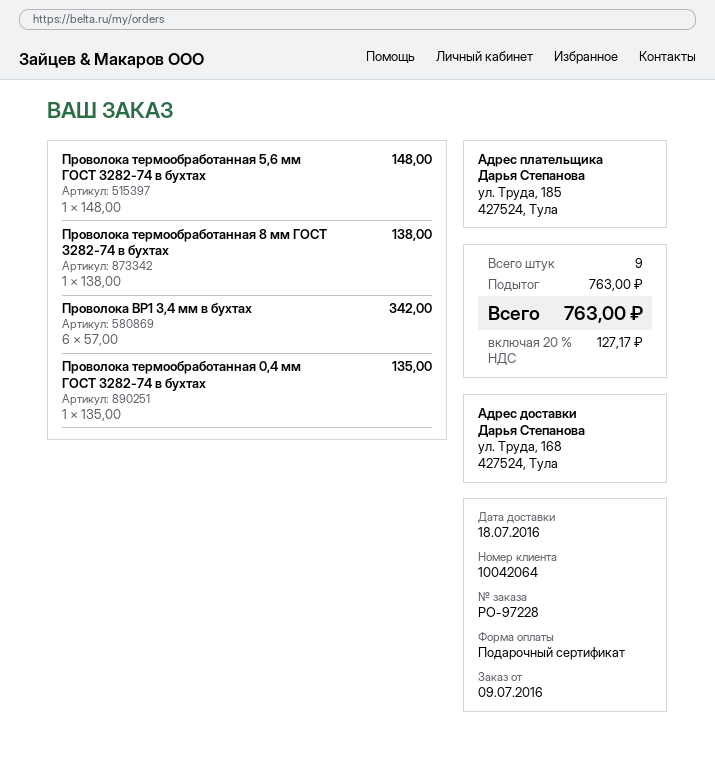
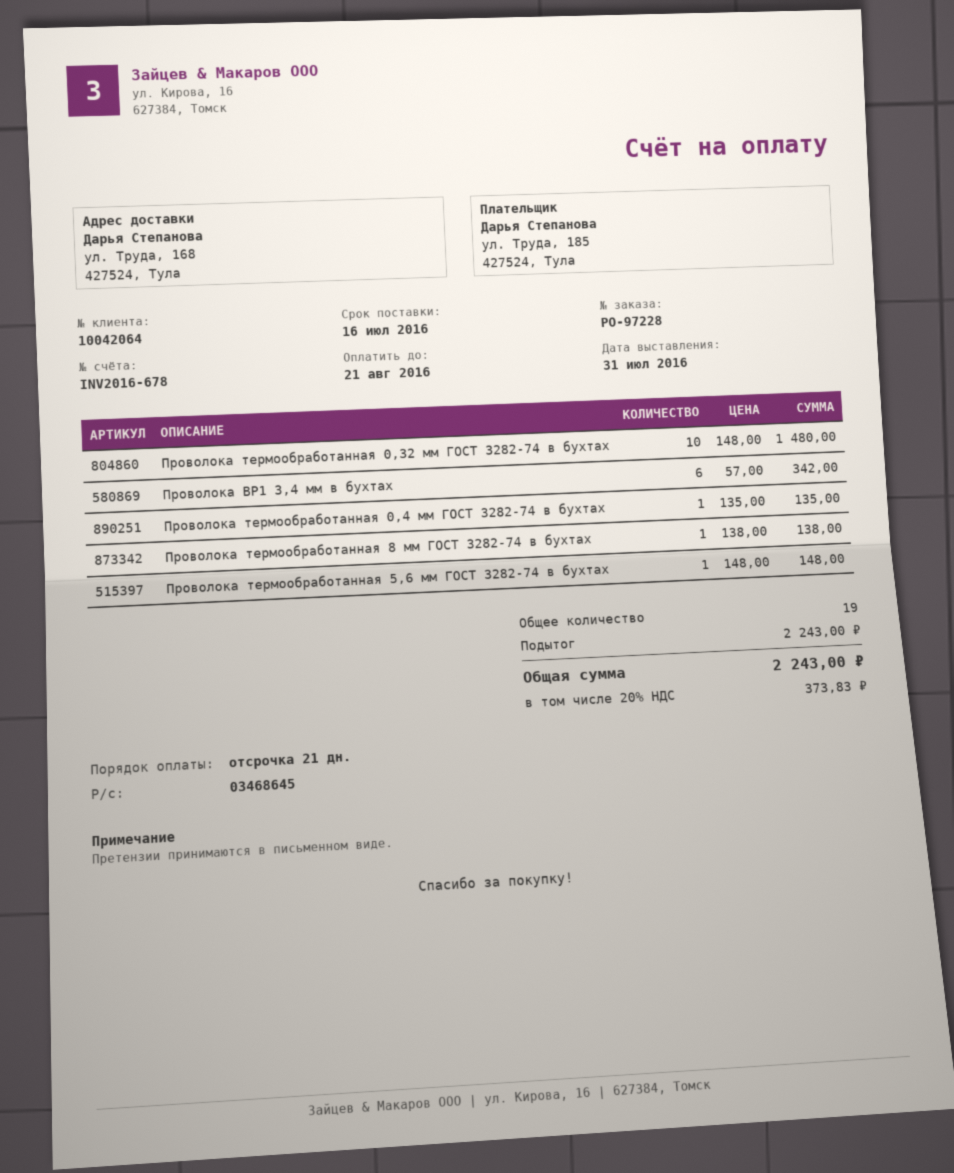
delivery date: 2016-07-18 -> 2016-07-16
Проволока термообработанная 0,32 мм ГОСТ 3282-74 в бухтах: none -> 10 x 148.00 = 1480.00
total quantity: 9 -> 19
subtotal: 763.00 -> 2243.00
tax: 20% = 127.17 -> 20% = 373.83
total: 763.00 -> 2243.00

